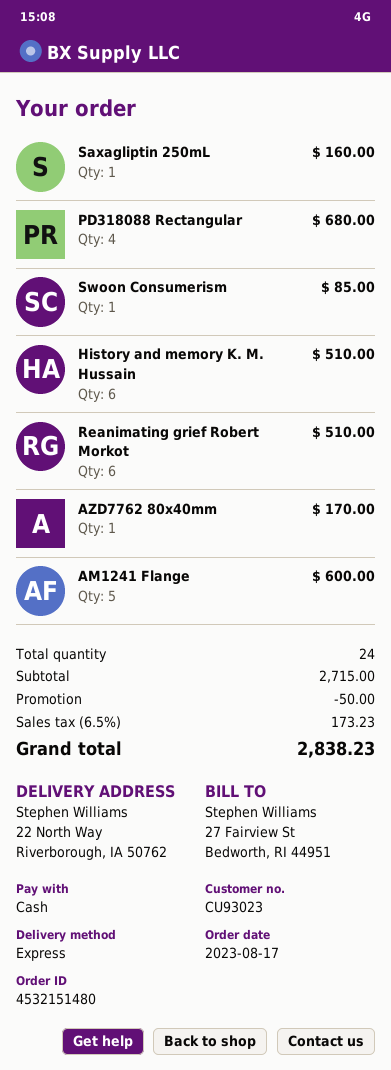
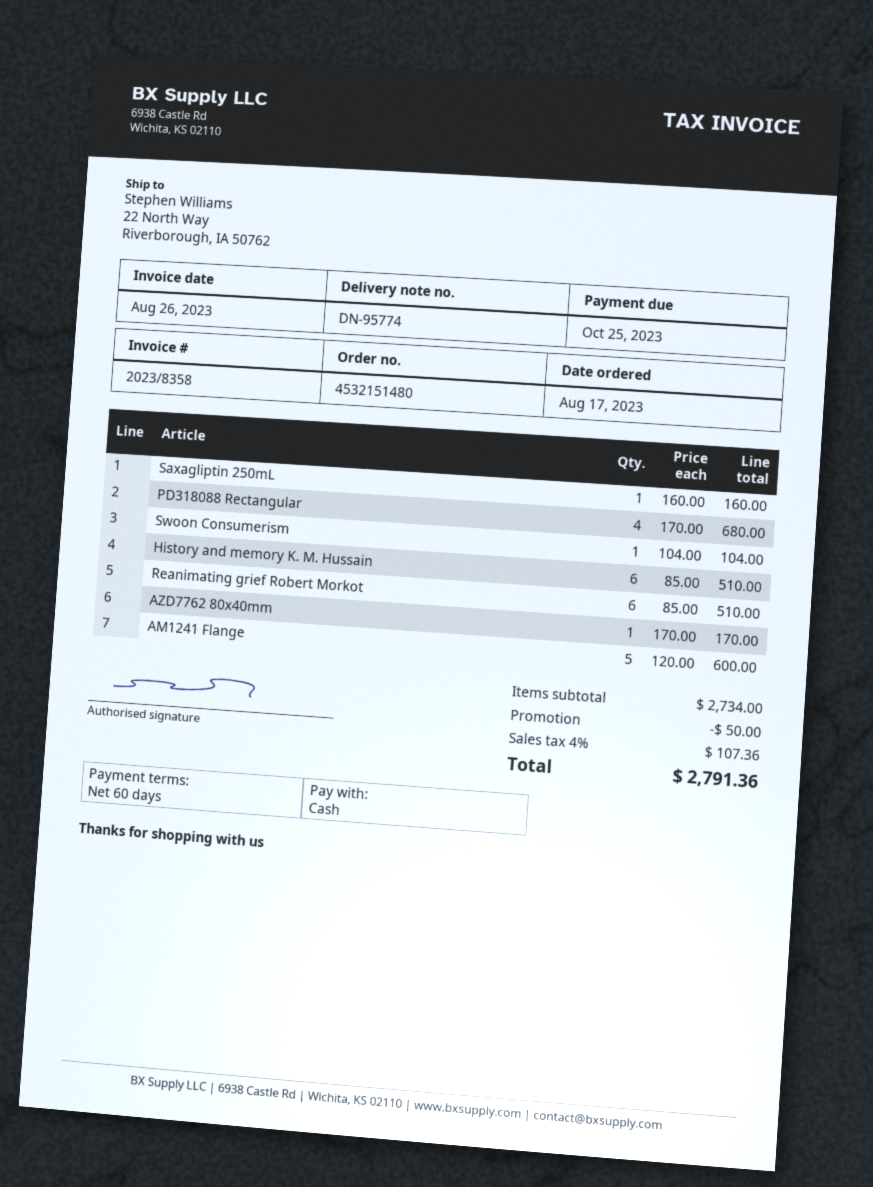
Swoon Consumerism: 1 for 85.00 -> 1 for 104.00
subtotal: 2715.00 -> 2734.00
tax: 6.5% = 173.23 -> 4% = 107.36
total: 2838.23 -> 2791.36

